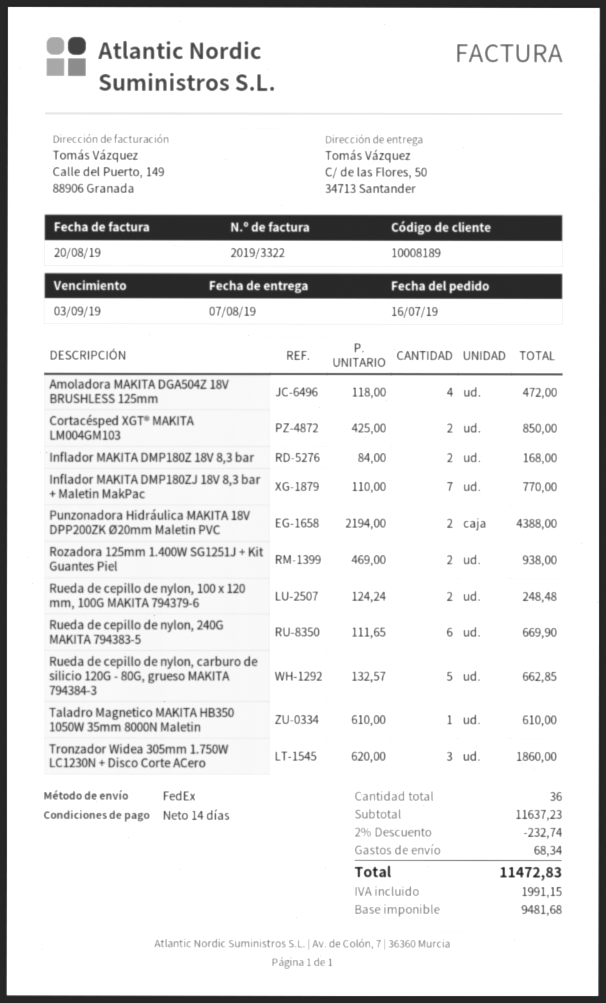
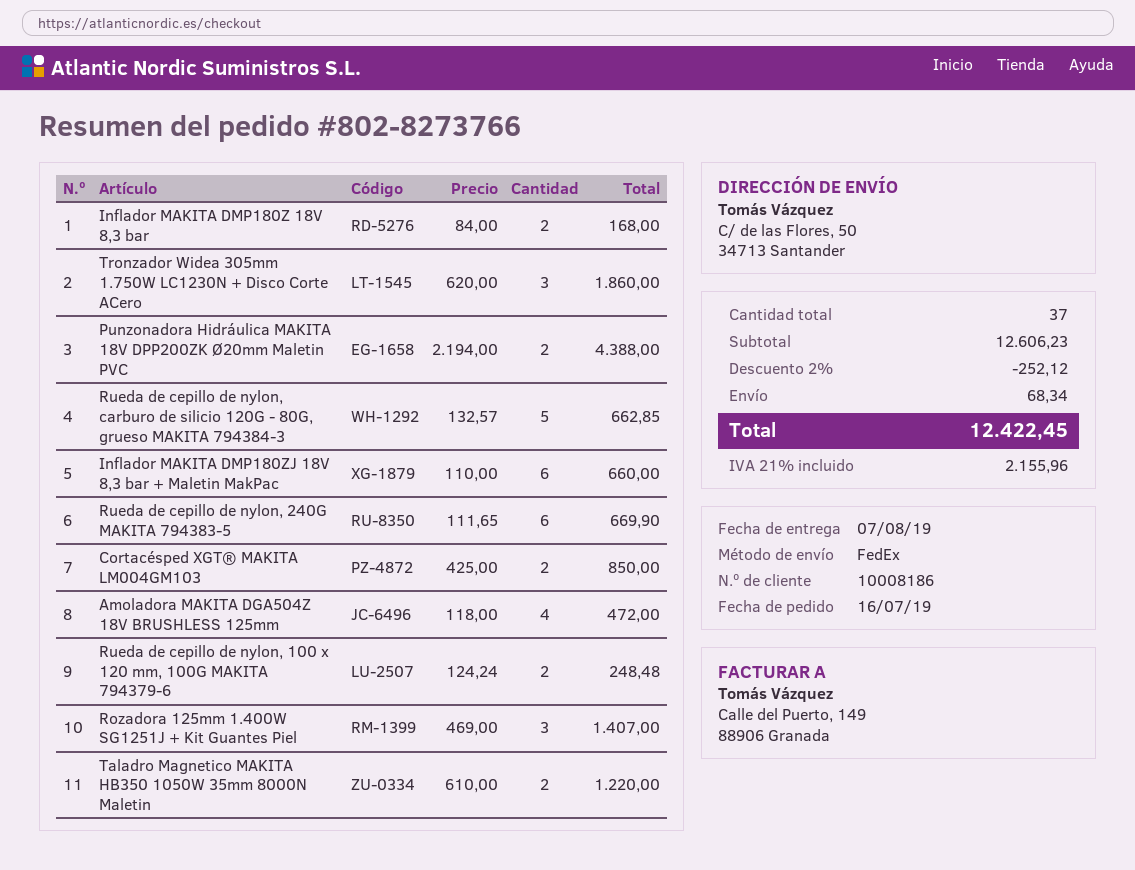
customer number: 10008189 -> 10008186
Inflador MAKITA DMP180ZJ 18V 8,3 bar + Maletin MakPac: 7 x 110.00 = 770.00 -> 6 x 110.00 = 660.00
Rozadora 125mm 1.400W SG1251J + Kit Guantes Piel: 2 x 469.00 = 938.00 -> 3 x 469.00 = 1407.00
Taladro Magnetico MAKITA HB350 1050W 35mm 8000N Maletin: 1 x 610.00 = 610.00 -> 2 x 610.00 = 1220.00
total quantity: 36 -> 37
subtotal: 11637.23 -> 12606.23
discount: 2% = 232.74 -> 2% = 252.12
tax: 1991.15 -> 2155.96
total: 11472.83 -> 12422.45

